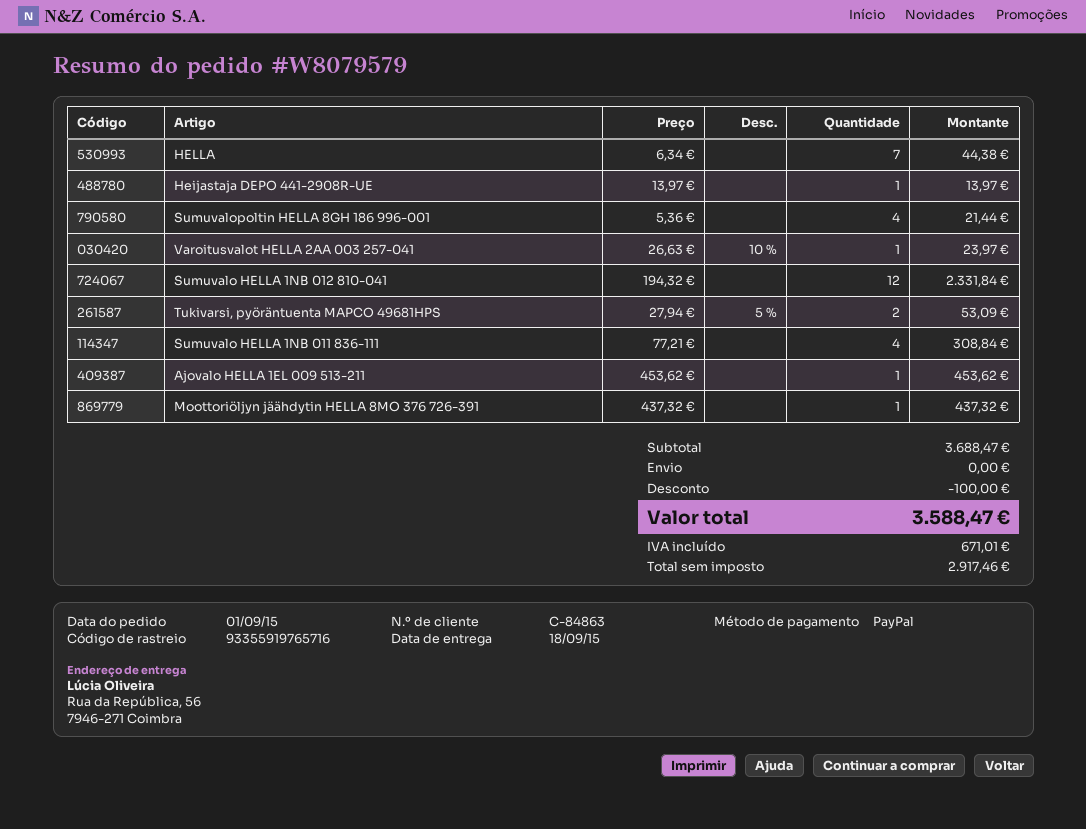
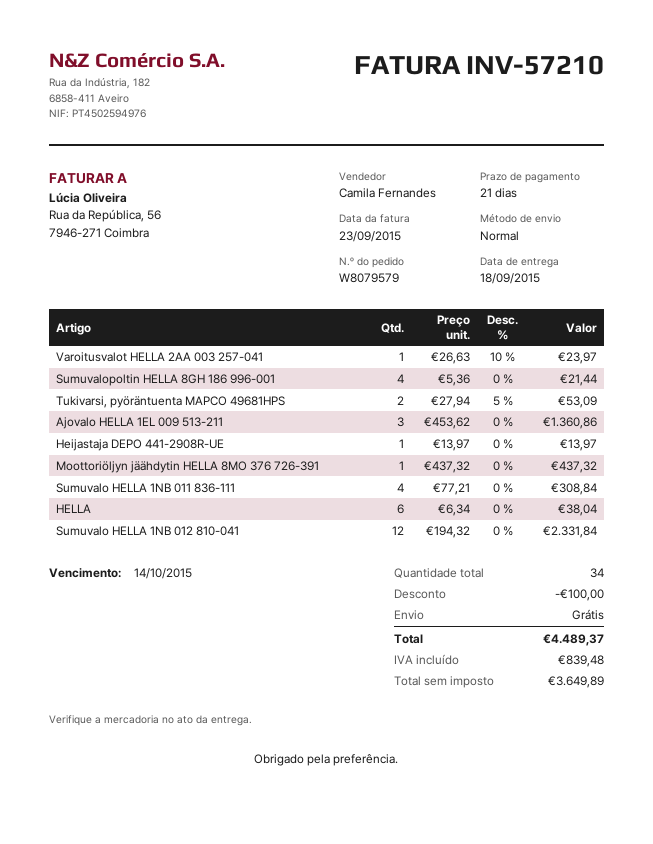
HELLA: 7 x 6.34 = 44.38 -> 6 x 6.34 = 38.04
Ajovalo HELLA 1EL 009 513-211: 1 x 453.62 = 453.62 -> 3 x 453.62 = 1360.86
net: 2917.46 -> 3649.89
tax: 671.01 -> 839.48
total: 3588.47 -> 4489.37

